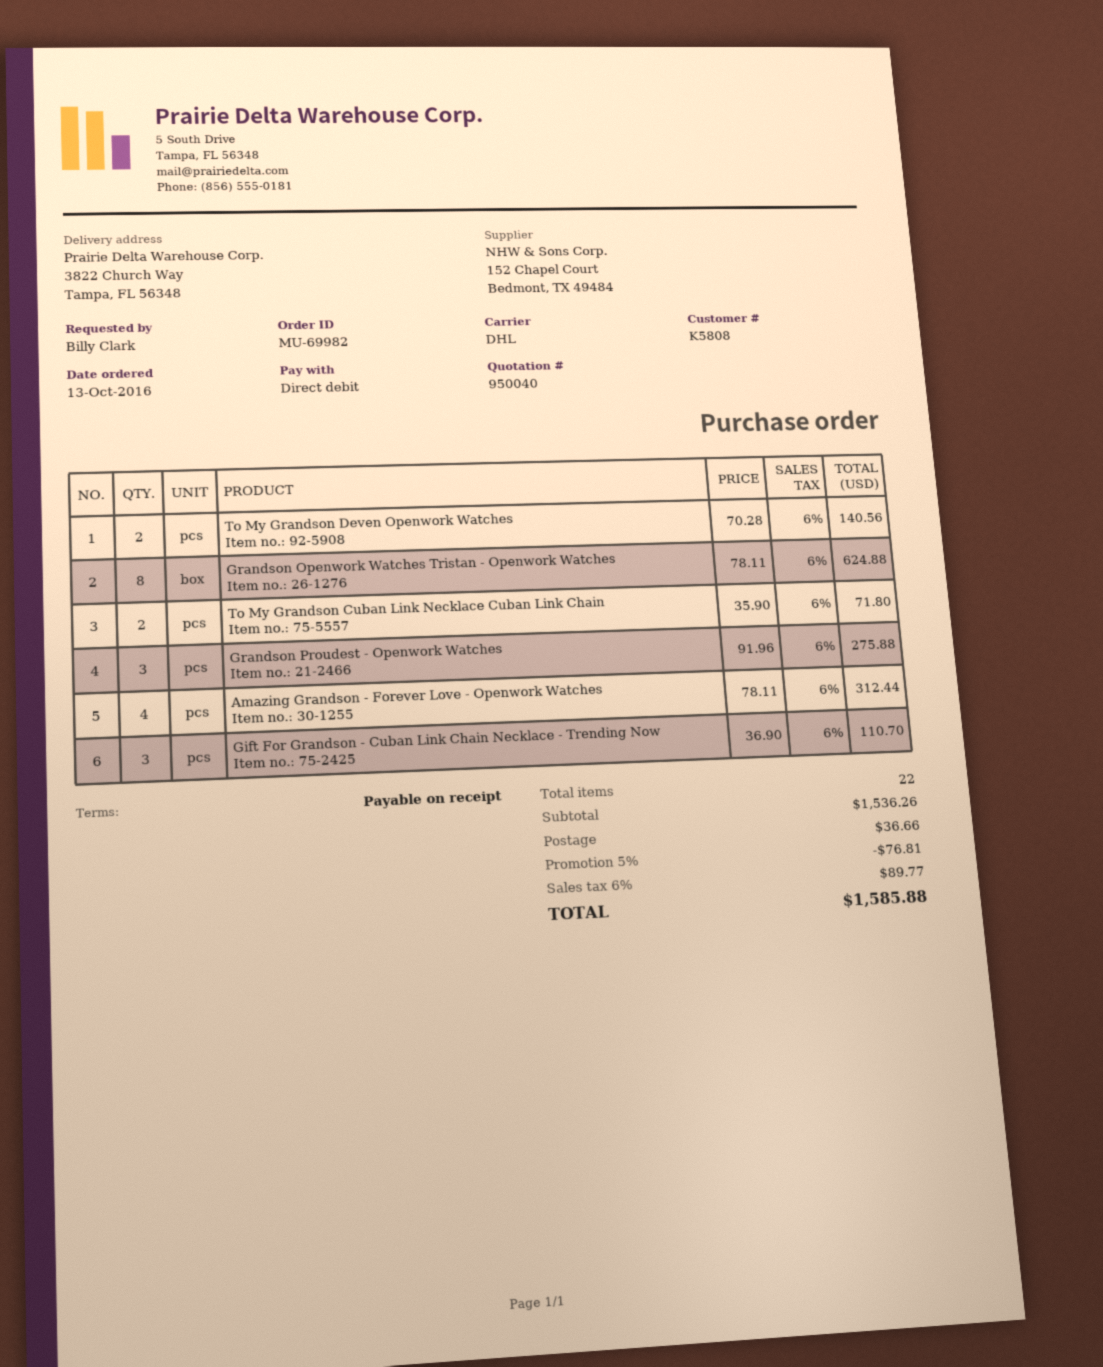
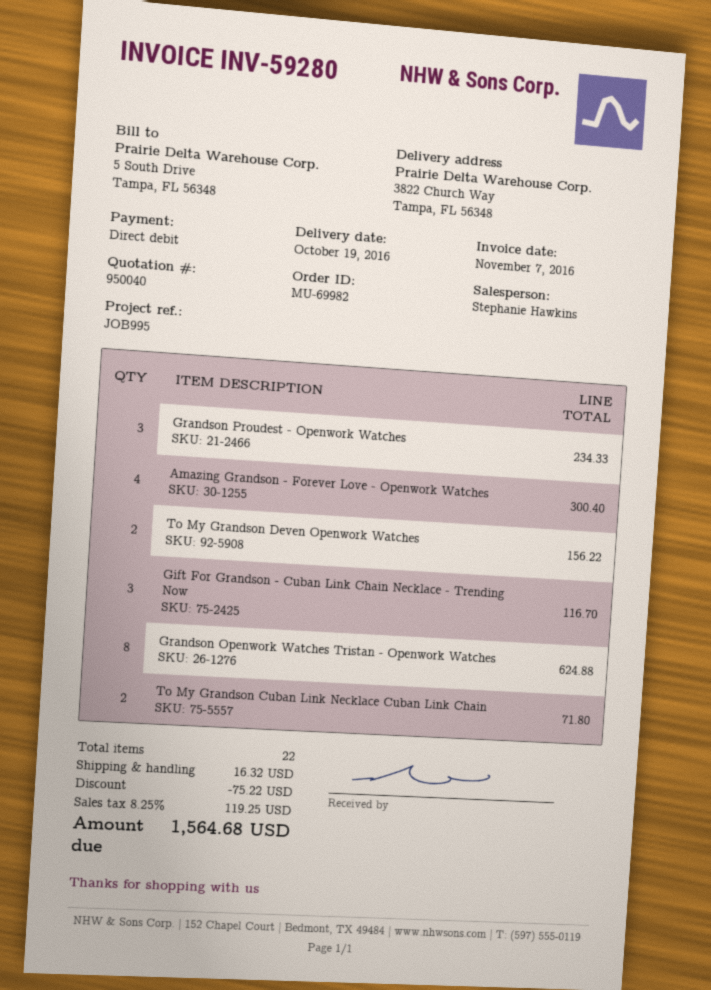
To My Grandson Deven Openwork Watches: 2 for 140.56 -> 2 for 156.22
Grandson Proudest - Openwork Watches: 3 for 275.88 -> 3 for 234.33
Amazing Grandson - Forever Love - Openwork Watches: 4 for 312.44 -> 4 for 300.40
Gift For Grandson - Cuban Link Chain Necklace - Trending Now: 3 for 110.70 -> 3 for 116.70
discount: 76.81 -> 75.22
shipping: 36.66 -> 16.32
tax: 6% = 89.77 -> 8.25% = 119.25
total: 1585.88 -> 1564.68

